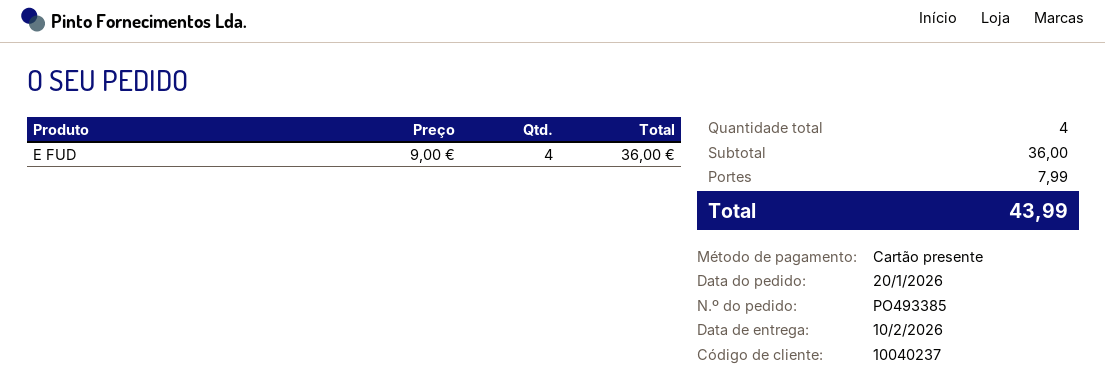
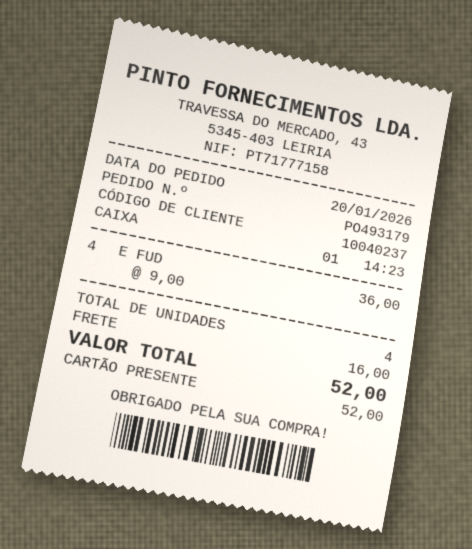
order number: PO493385 -> PO493179
shipping: 7.99 -> 16.00
total: 43.99 -> 52.00

